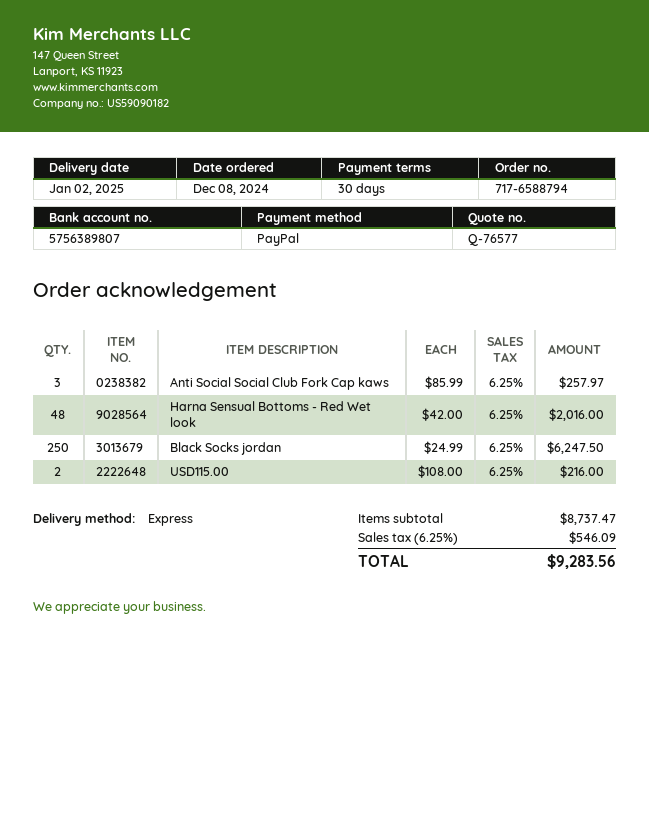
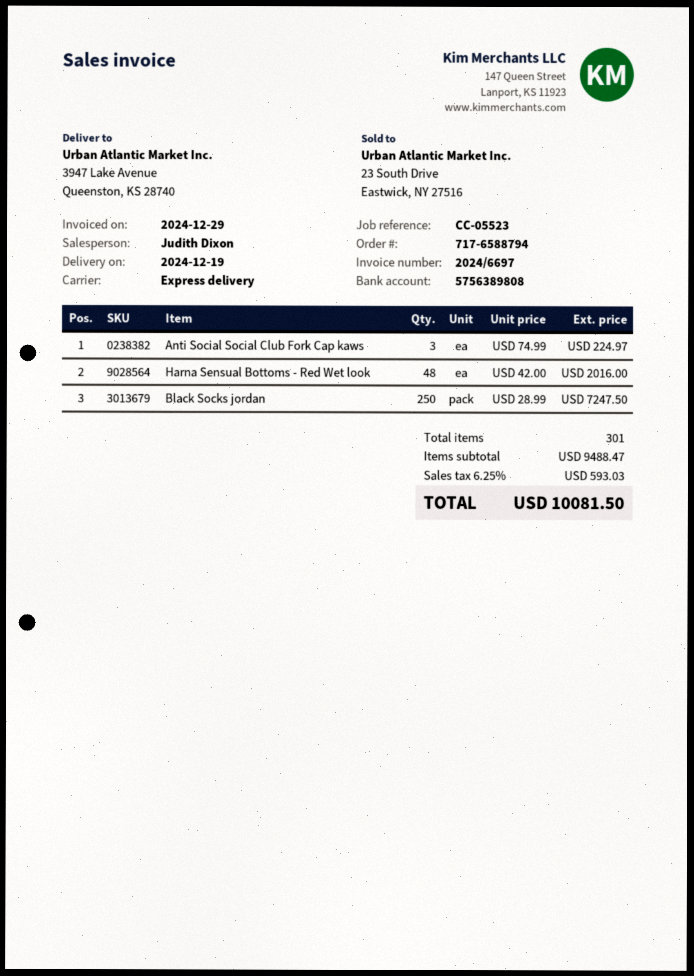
delivery date: 2025-01-02 -> 2024-12-19
bank account: 5756389807 -> 5756389808
Anti Social Social Club Fork Cap kaws: 3 x 85.99 = 257.97 -> 3 x 74.99 = 224.97
Black Socks jordan: 250 x 24.99 = 6247.50 -> 250 x 28.99 = 7247.50
USD115.00: 2 x 108.00 = 216.00 -> none
subtotal: 8737.47 -> 9488.47
tax: 6.25% = 546.09 -> 6.25% = 593.03
total: 9283.56 -> 10081.50

